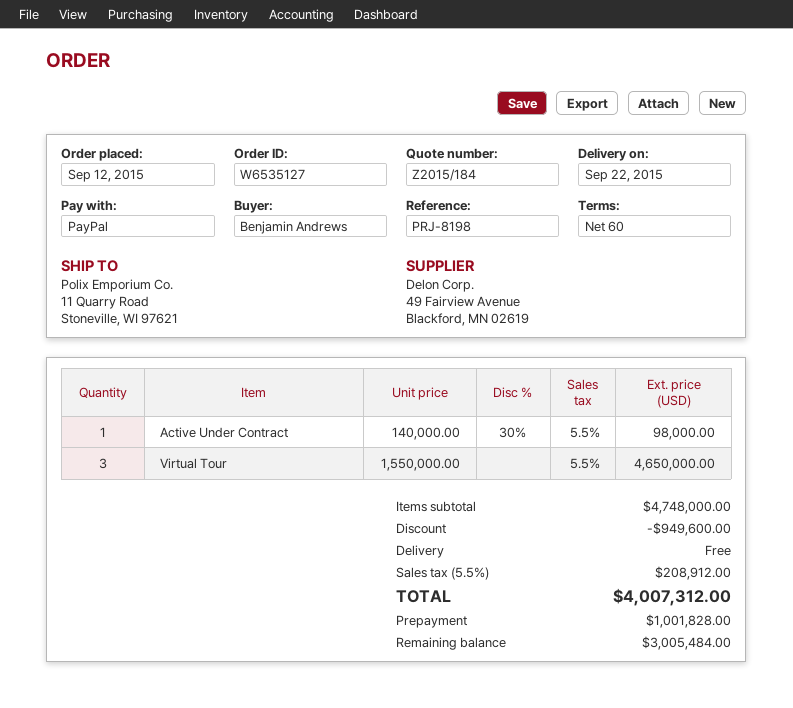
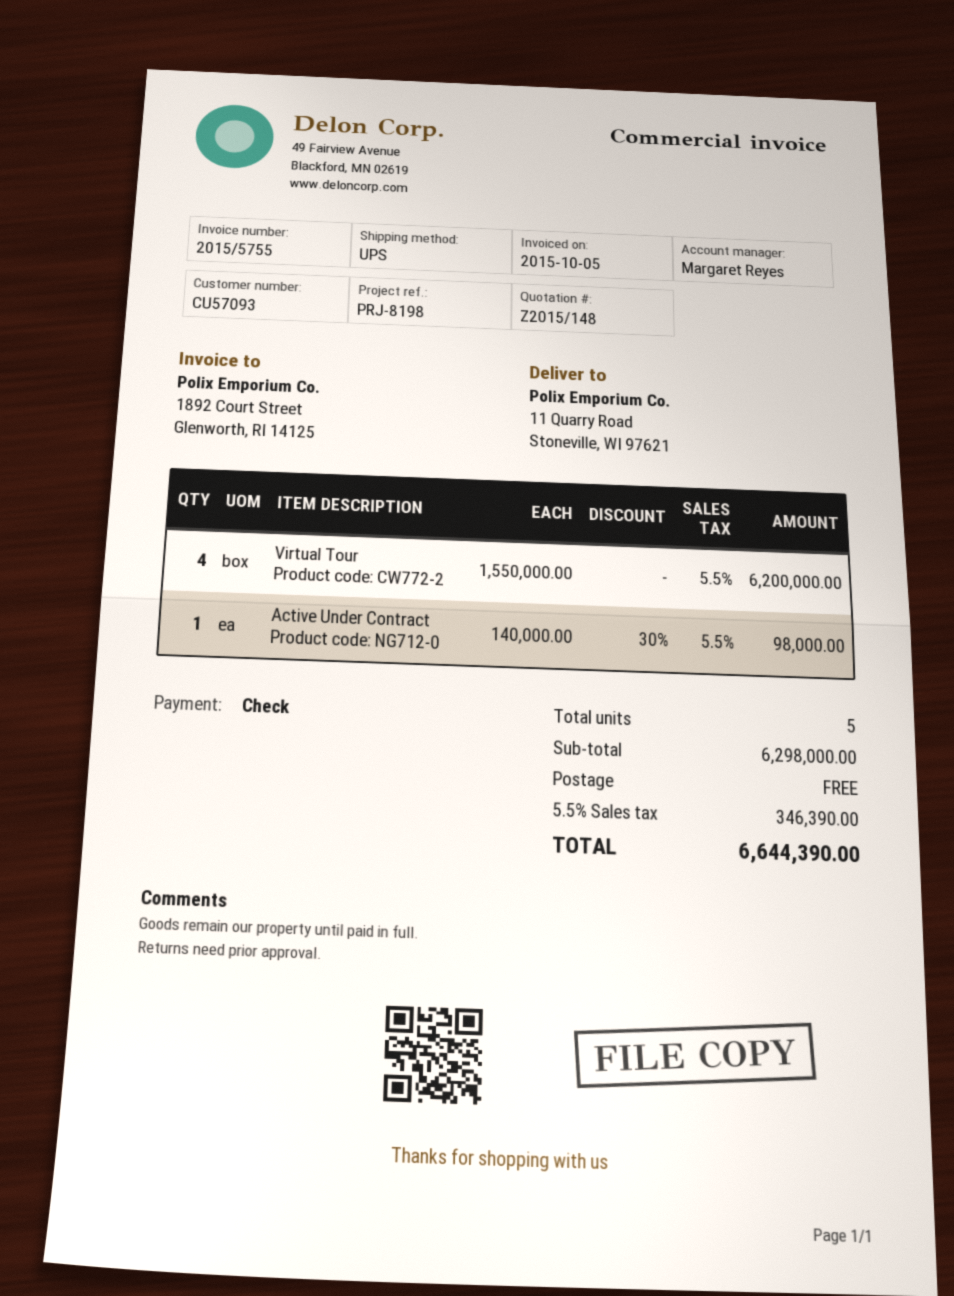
quote number: Z2015/184 -> Z2015/148
payment method: PayPal -> cheque
Virtual Tour: 3 x 1550000.00 = 4650000.00 -> 4 x 1550000.00 = 6200000.00
subtotal: 4748000.00 -> 6298000.00
discount: 949600.00 -> none
tax: 5.5% = 208912.00 -> 5.5% = 346390.00
total: 4007312.00 -> 6644390.00

